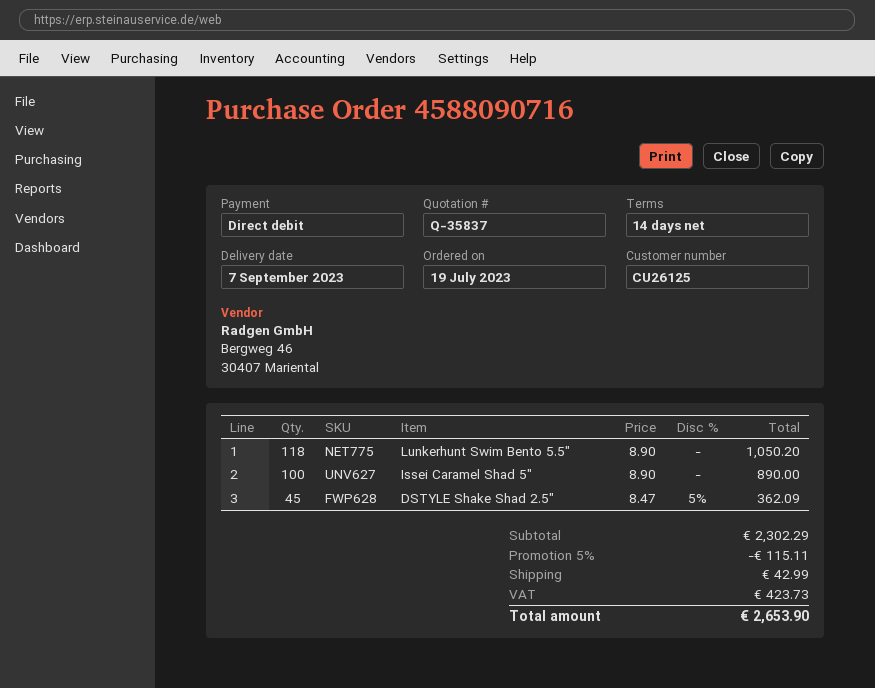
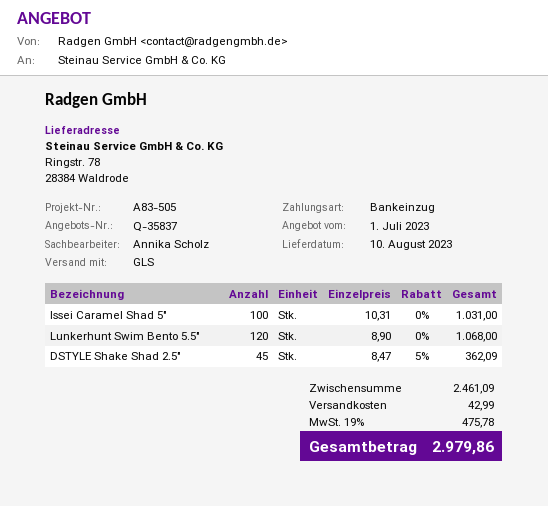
delivery date: 2023-09-07 -> 2023-08-10
Lunkerhunt Swim Bento 5.5": 118 x 8.90 = 1050.20 -> 120 x 8.90 = 1068.00
Issei Caramel Shad 5": 100 x 8.90 = 890.00 -> 100 x 10.31 = 1031.00
subtotal: 2302.29 -> 2461.09
discount: 5% = 115.11 -> none
tax: 423.73 -> 475.78
total: 2653.90 -> 2979.86

